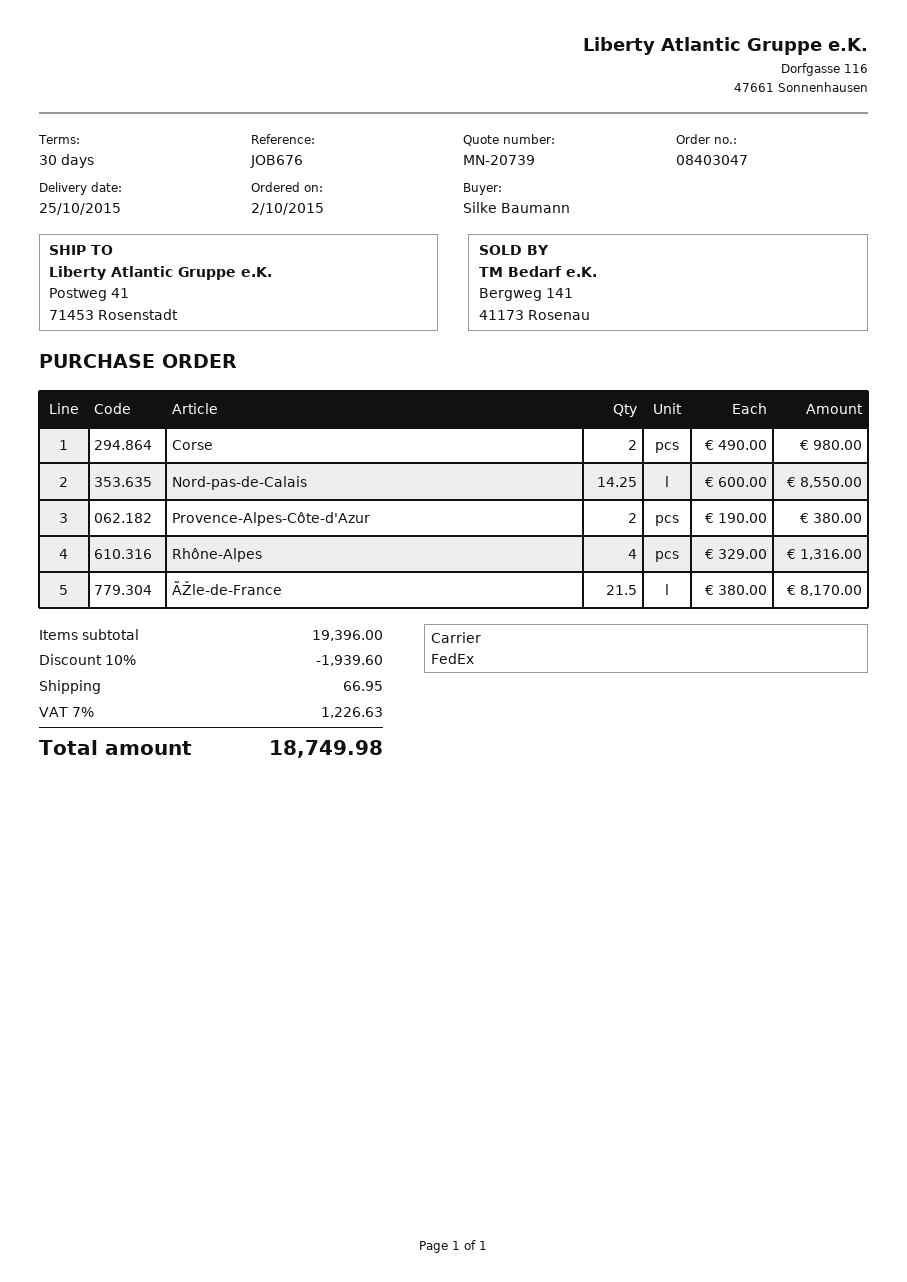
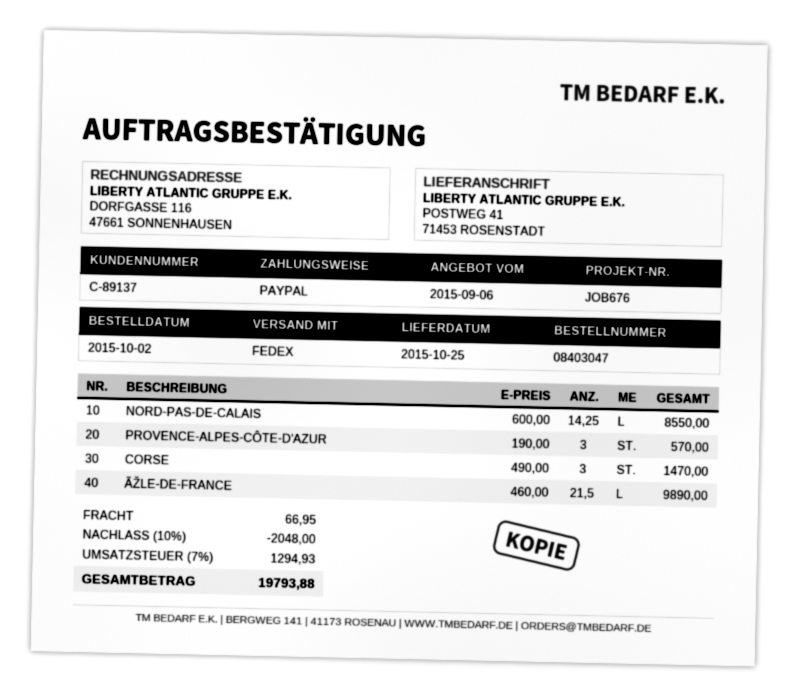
Corse: 2 x 490.00 = 980.00 -> 3 x 490.00 = 1470.00
Provence-Alpes-Côte-d'Azur: 2 x 190.00 = 380.00 -> 3 x 190.00 = 570.00
Rhône-Alpes: 4 x 329.00 = 1316.00 -> none
ÃŽle-de-France: 21.5 x 380.00 = 8170.00 -> 21.5 x 460.00 = 9890.00
discount: 10% = 1939.60 -> 10% = 2048.00
tax: 7% = 1226.63 -> 7% = 1294.93
total: 18749.98 -> 19793.88

